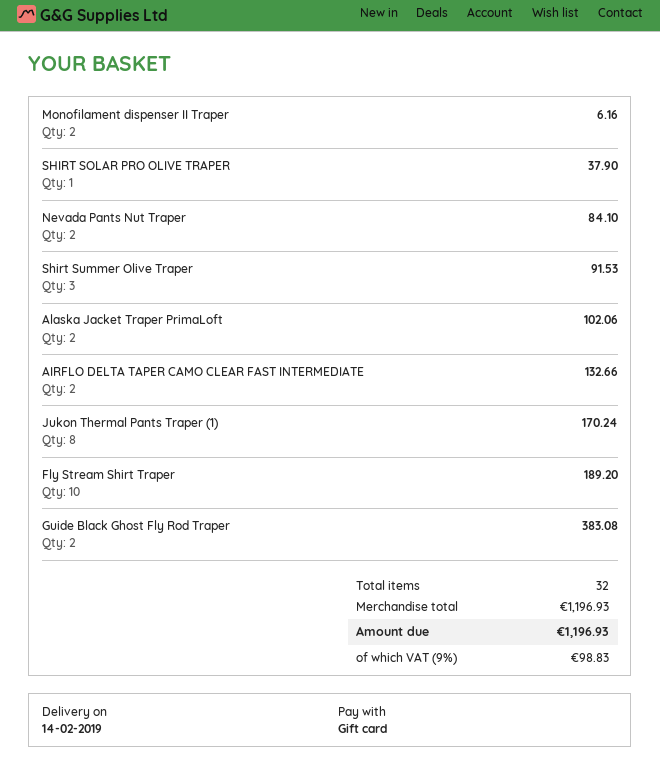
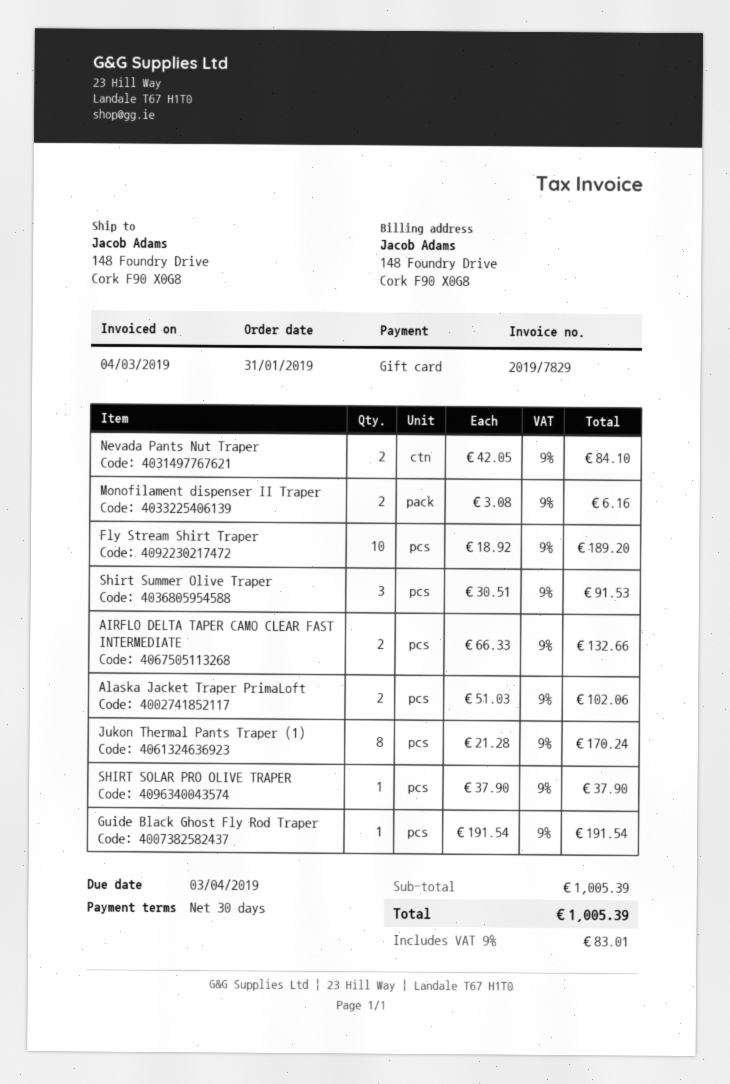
Guide Black Ghost Fly Rod Traper: 2 for 383.08 -> 1 for 191.54
subtotal: 1196.93 -> 1005.39
tax: 9% = 98.83 -> 9% = 83.01
total: 1196.93 -> 1005.39

